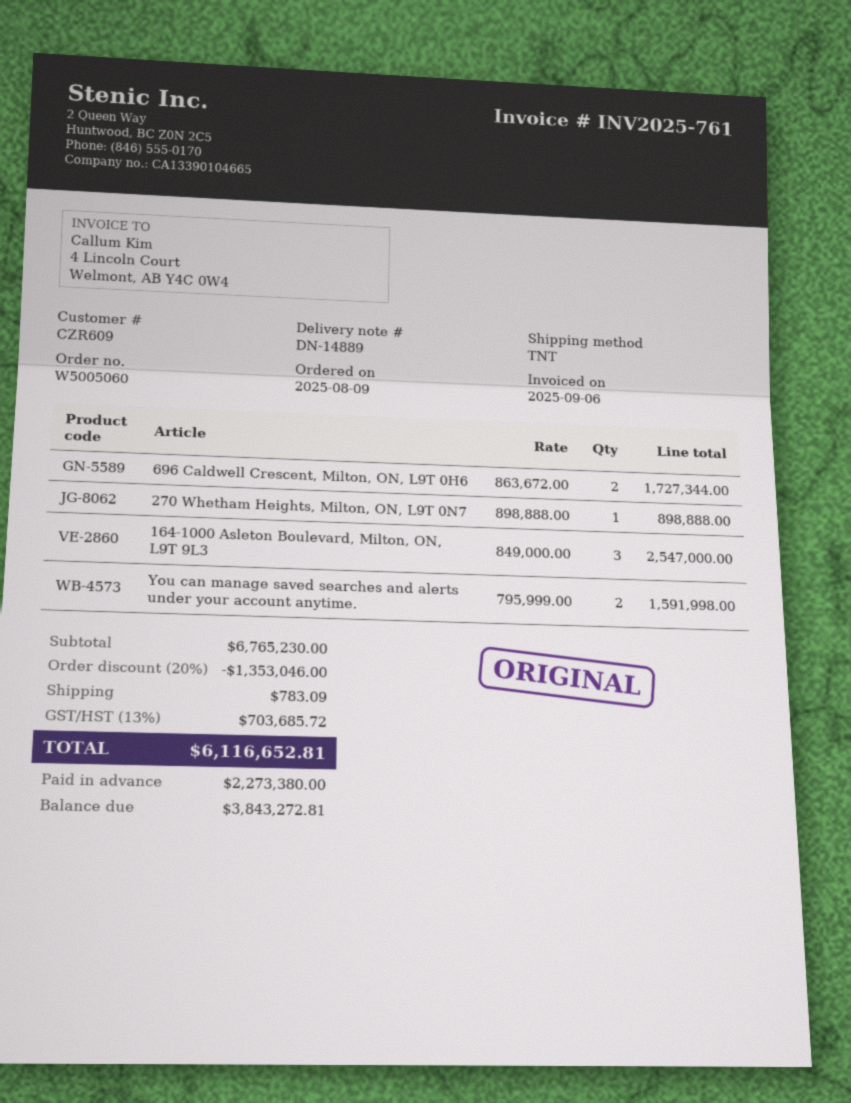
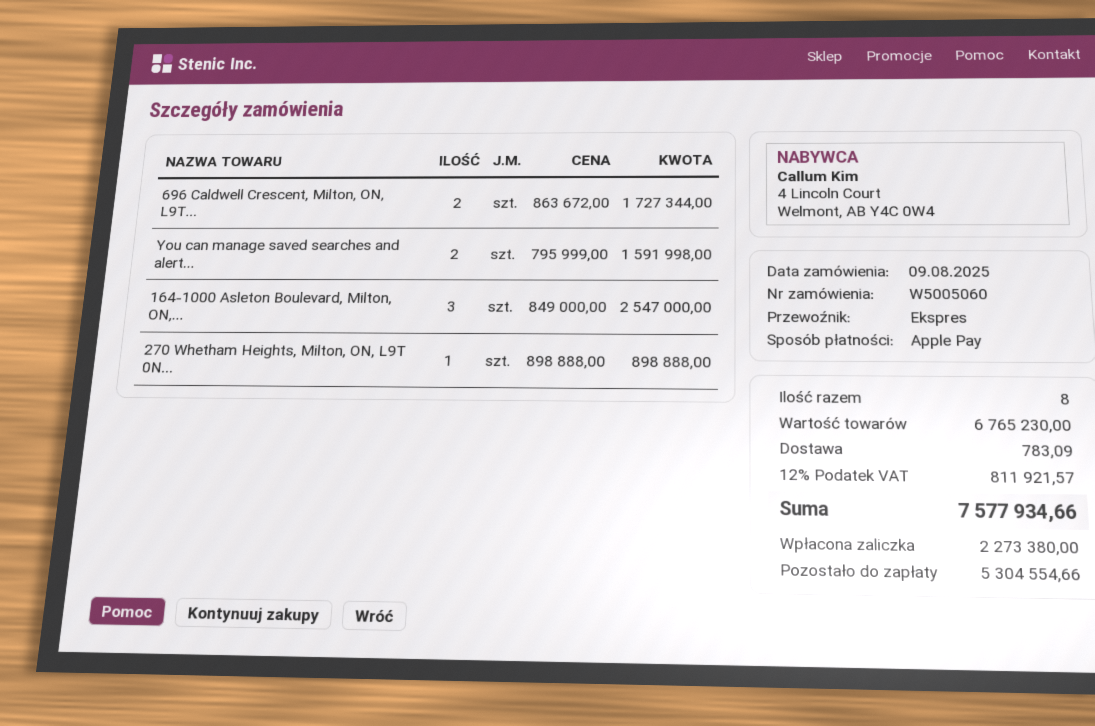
shipping method: TNT -> express
discount: 20% = 1353046.00 -> none
tax: 13% = 703685.72 -> 12% = 811921.57
total: 6116652.81 -> 7577934.66
balance: 3843272.81 -> 5304554.66

